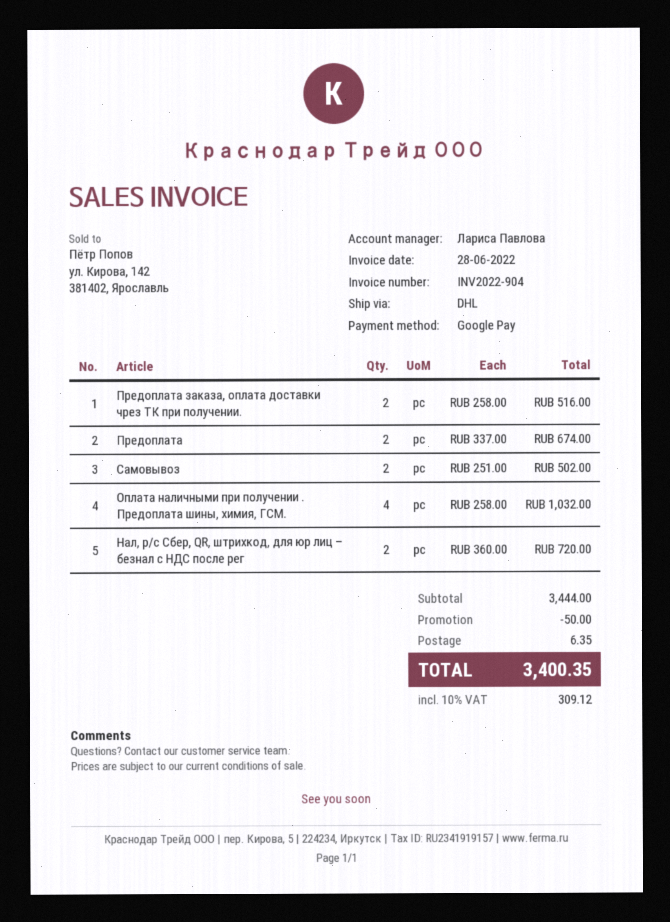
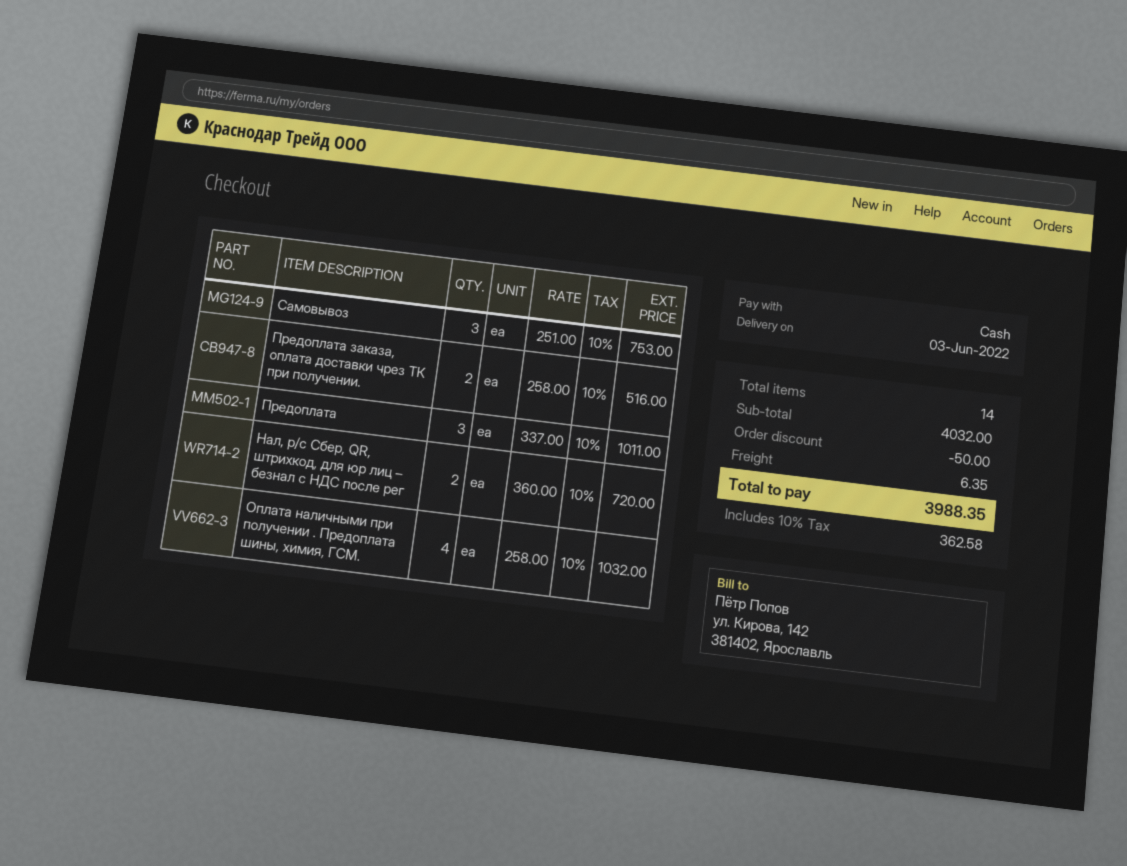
payment method: Google Pay -> cash
Предоплата: 2 x 337.00 = 674.00 -> 3 x 337.00 = 1011.00
Самовывоз: 2 x 251.00 = 502.00 -> 3 x 251.00 = 753.00
subtotal: 3444.00 -> 4032.00
tax: 10% = 309.12 -> 10% = 362.58
total: 3400.35 -> 3988.35

